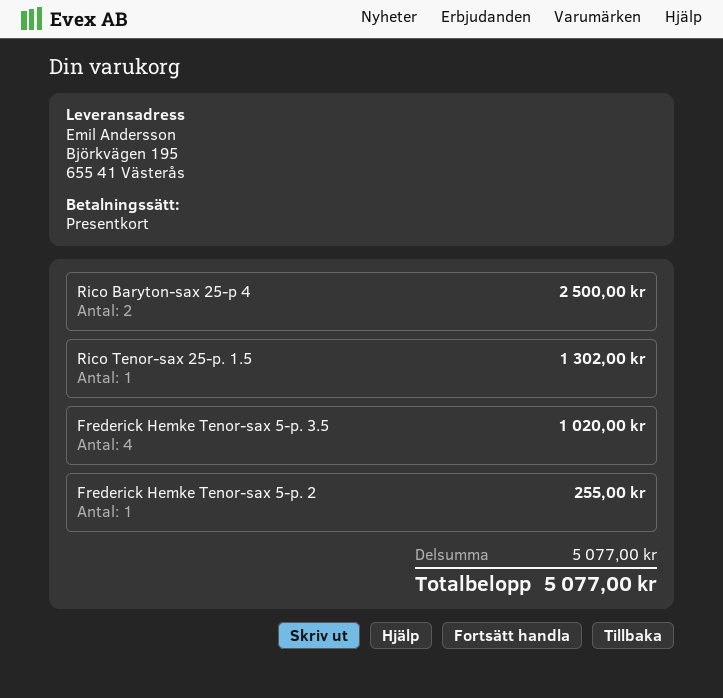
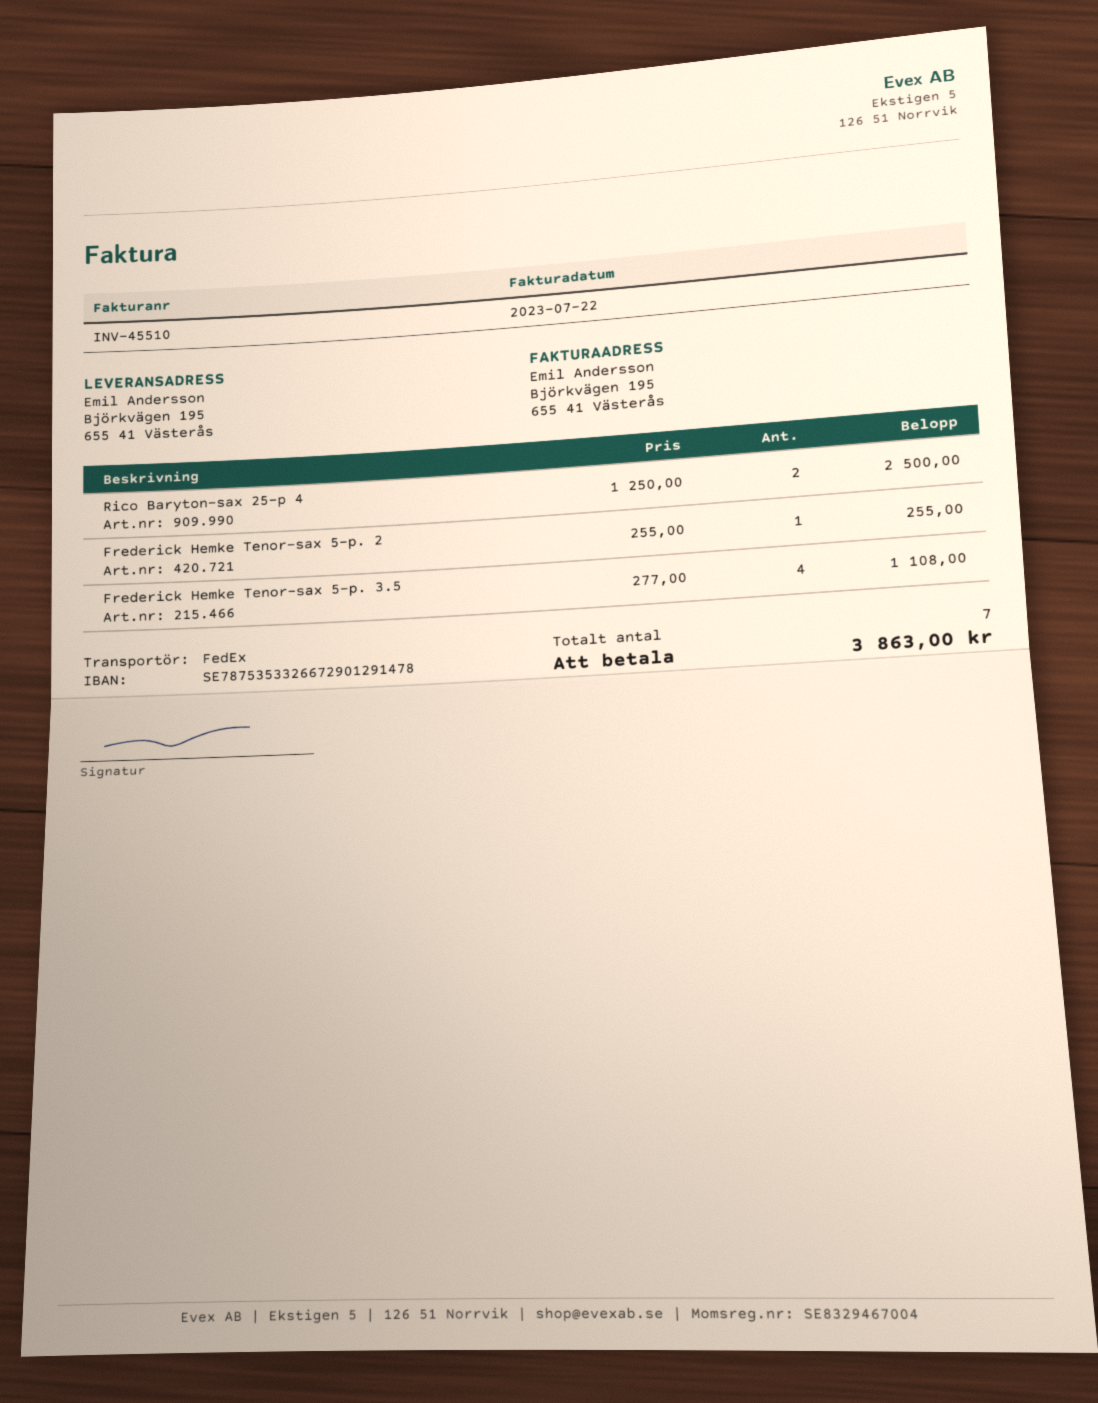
Rico Tenor-sax 25-p. 1.5: 1 for 1302.00 -> none
Frederick Hemke Tenor-sax 5-p. 3.5: 4 for 1020.00 -> 4 for 1108.00
total: 5077.00 -> 3863.00

